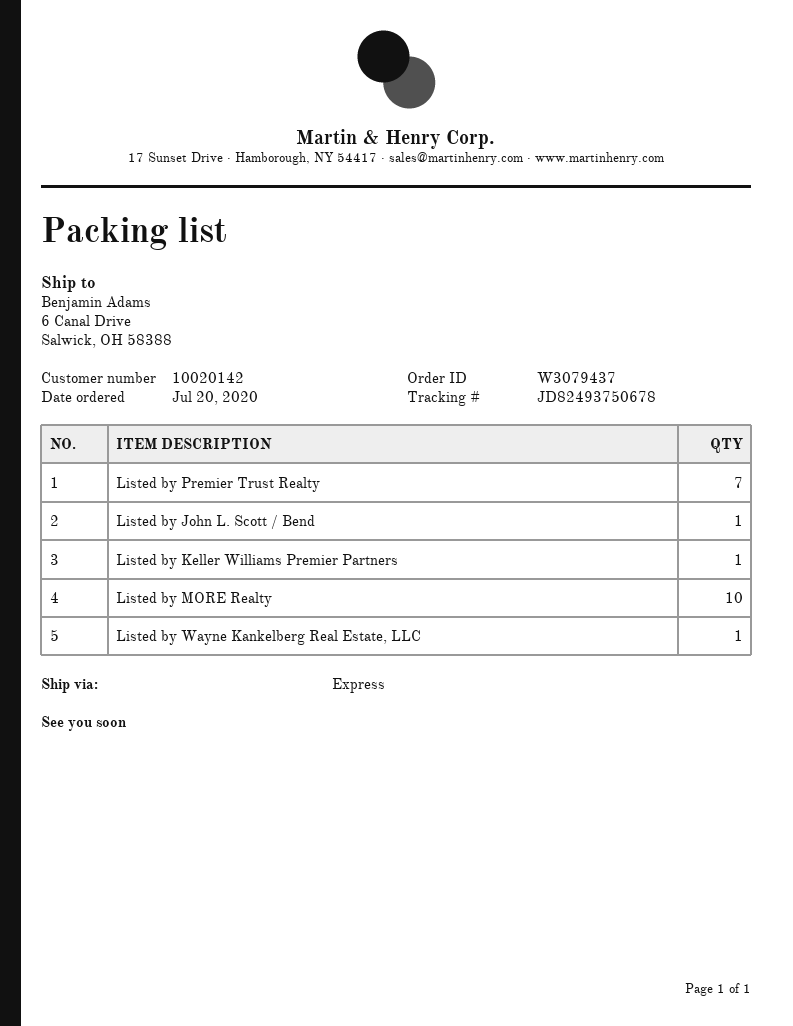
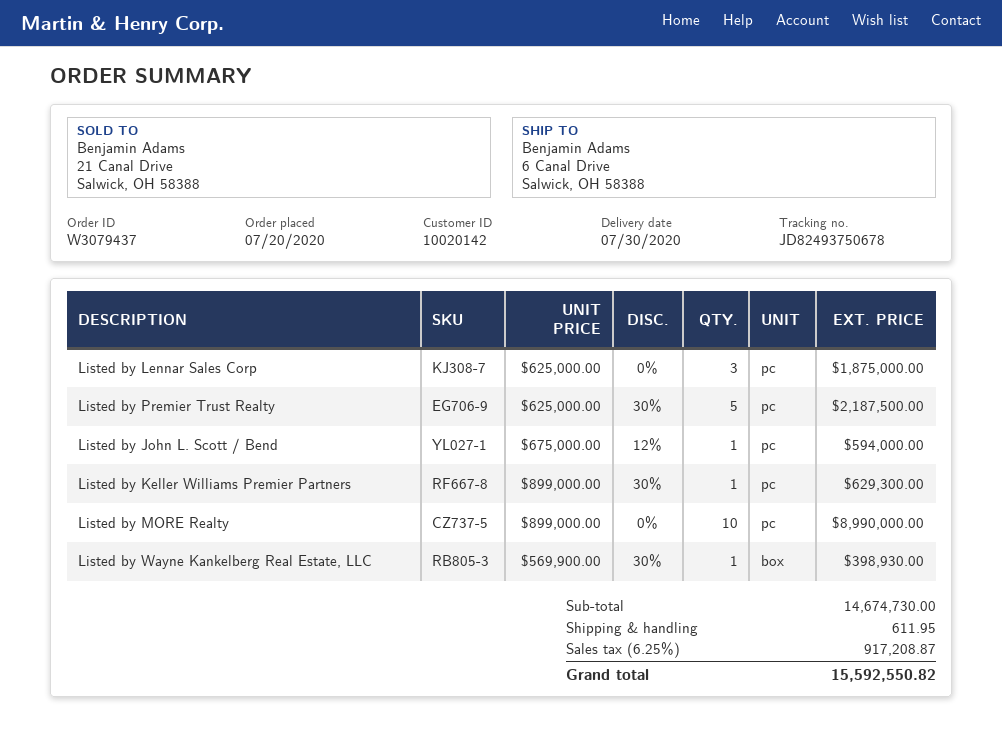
Listed by Premier Trust Realty: 7 -> 5
Listed by Lennar Sales Corp: none -> 3

